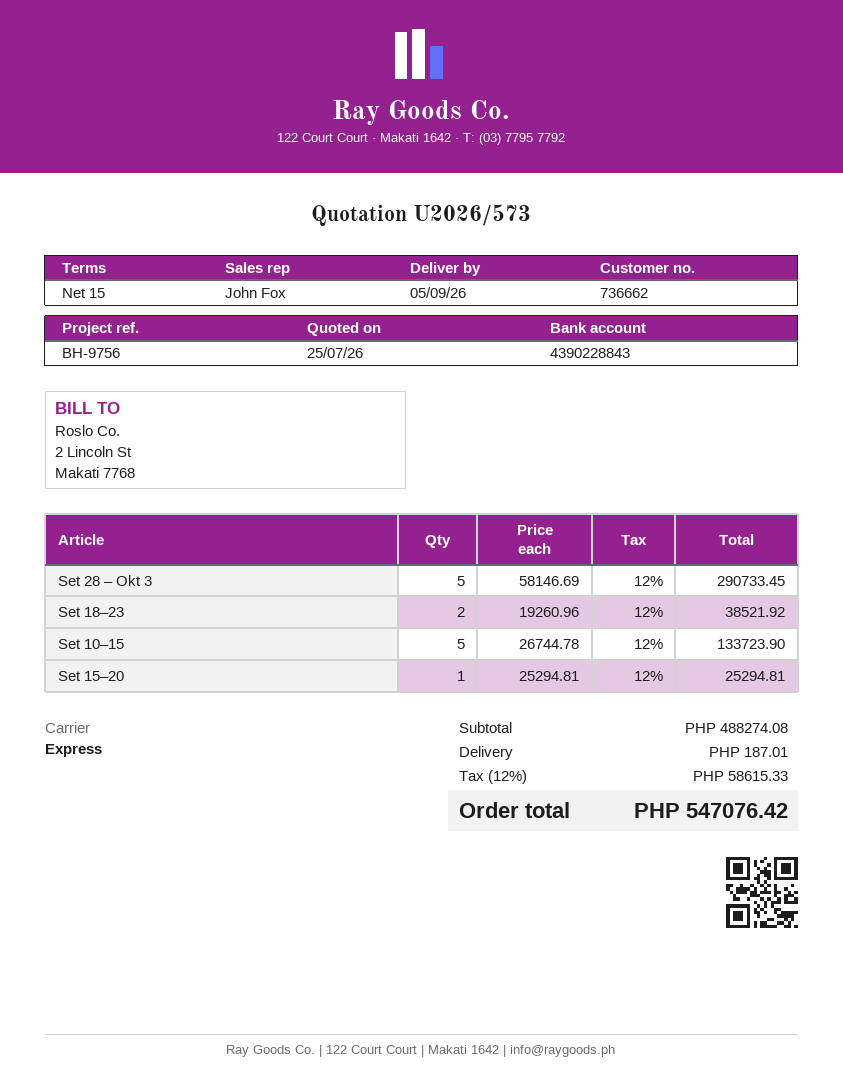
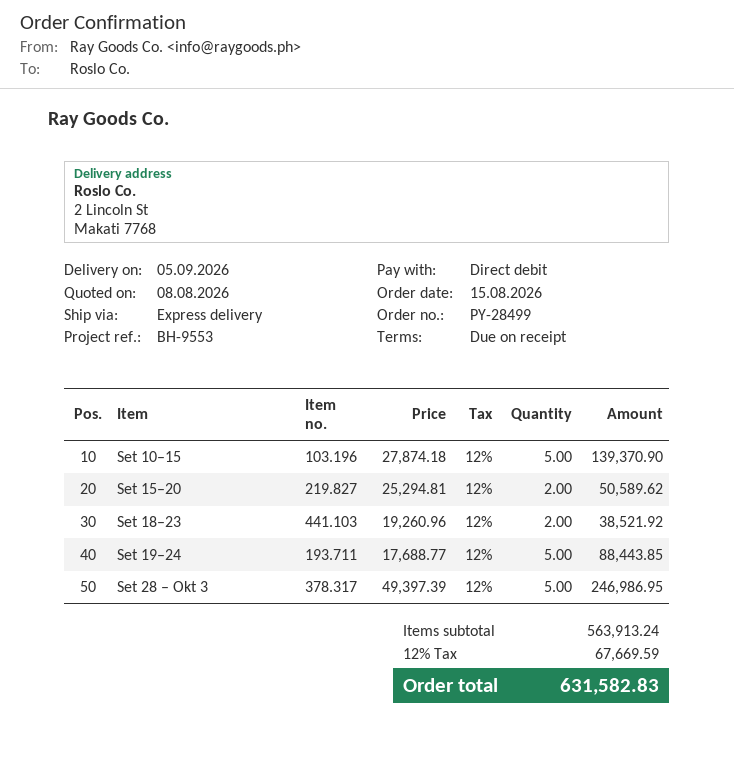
quote date: 2026-07-25 -> 2026-08-08
payment terms: 15 days -> on receipt
reference: BH-9756 -> BH-9553
Set 28 – Okt 3: 5 x 58146.69 = 290733.45 -> 5 x 49397.39 = 246986.95
Set 10–15: 5 x 26744.78 = 133723.90 -> 5 x 27874.18 = 139370.90
Set 15–20: 1 x 25294.81 = 25294.81 -> 2 x 25294.81 = 50589.62
Set 19–24: none -> 5 x 17688.77 = 88443.85
subtotal: 488274.08 -> 563913.24
shipping: 187.01 -> none
tax: 12% = 58615.33 -> 12% = 67669.59
total: 547076.42 -> 631582.83

